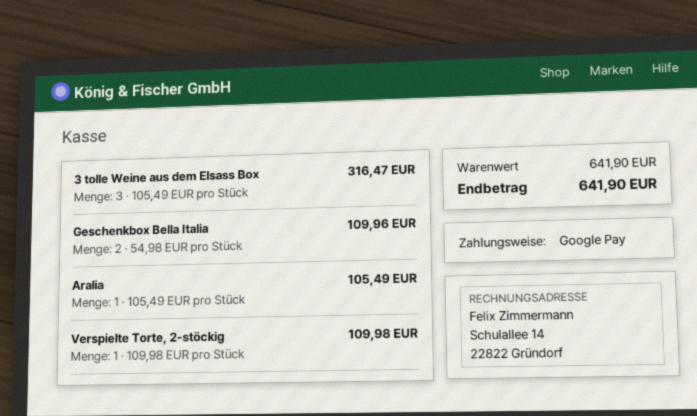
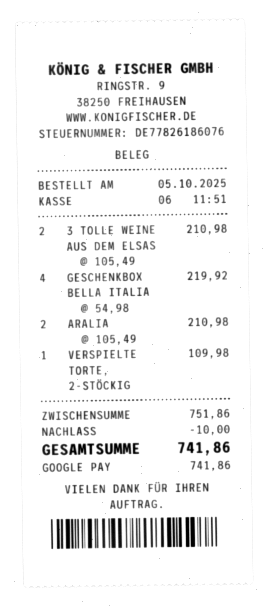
3 tolle Weine aus dem Elsass Box: 3 x 105.49 = 316.47 -> 2 x 105.49 = 210.98
Geschenkbox Bella Italia: 2 x 54.98 = 109.96 -> 4 x 54.98 = 219.92
Aralia: 1 x 105.49 = 105.49 -> 2 x 105.49 = 210.98
subtotal: 641.90 -> 751.86
discount: none -> 10.00
total: 641.90 -> 741.86

